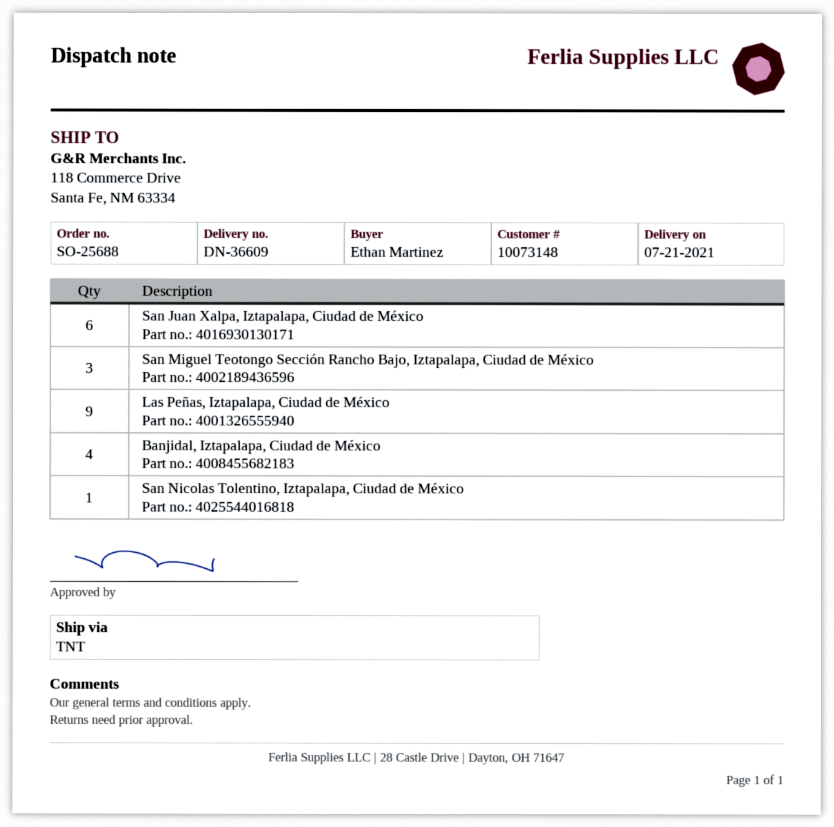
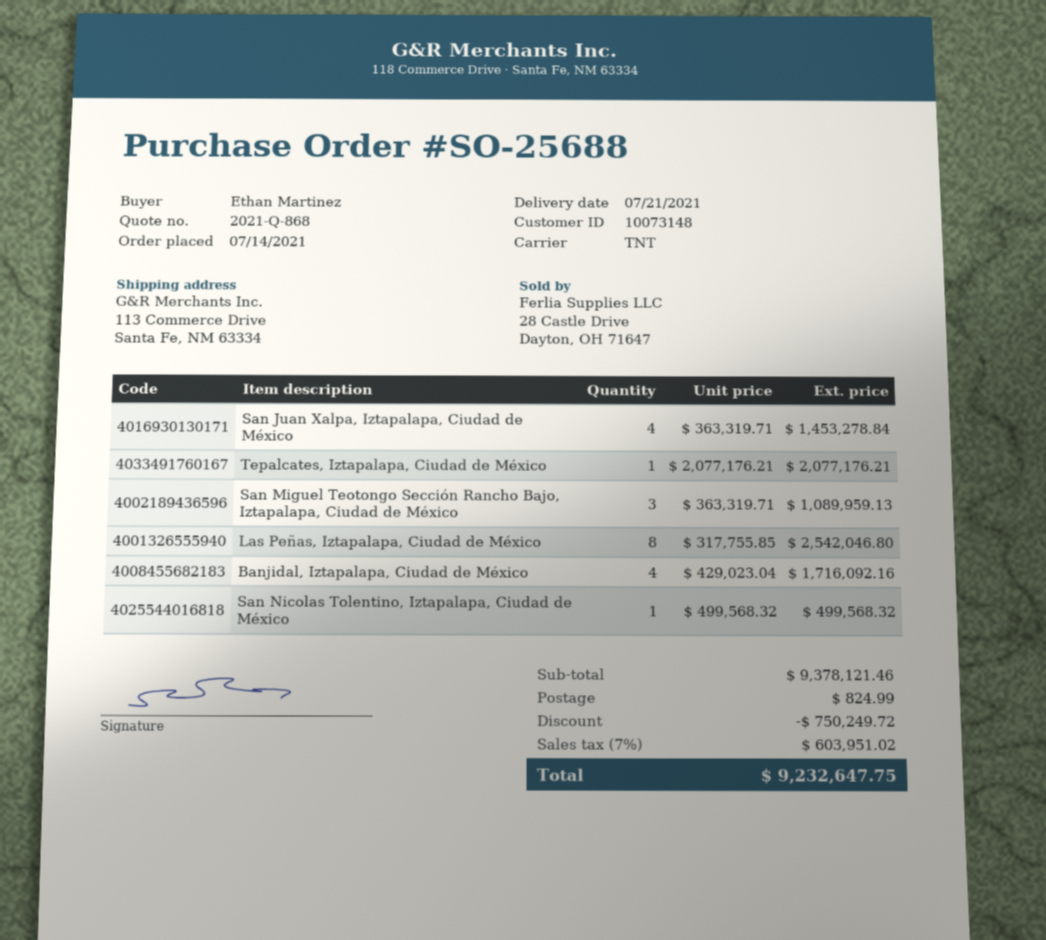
ship to: 118 Commerce Drive, Santa Fe, NM 63334 -> 113 Commerce Drive, Santa Fe, NM 63334
San Juan Xalpa, Iztapalapa, Ciudad de México: 6 -> 4
Las Peñas, Iztapalapa, Ciudad de México: 9 -> 8
Tepalcates, Iztapalapa, Ciudad de México: none -> 1

